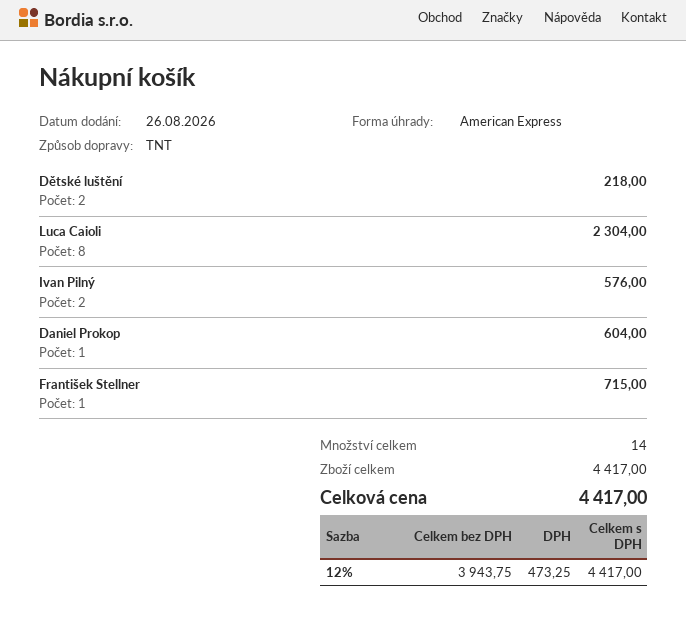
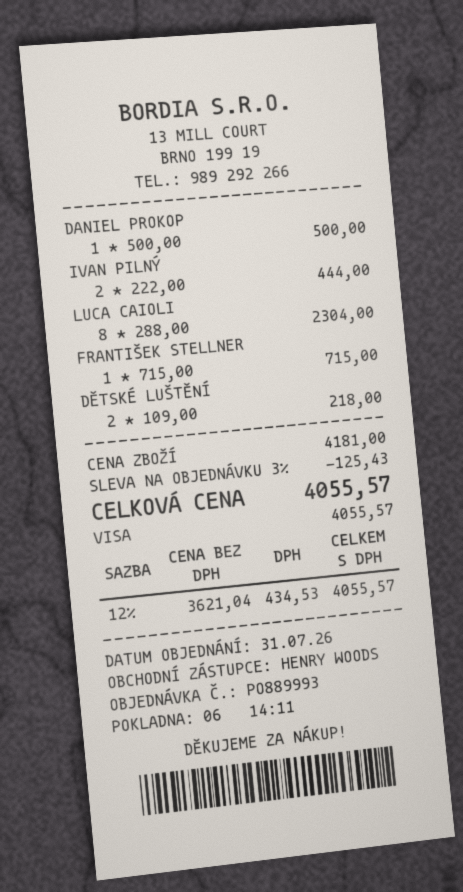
payment method: American Express -> Visa
Ivan Pilný: 2 for 576.00 -> 2 for 444.00
Daniel Prokop: 1 for 604.00 -> 1 for 500.00
subtotal: 4417.00 -> 4181.00
discount: none -> 3% = 125.43
net: 3943.75 -> 3621.04
tax: 12% = 473.25 -> 12% = 434.53
total: 4417.00 -> 4055.57

